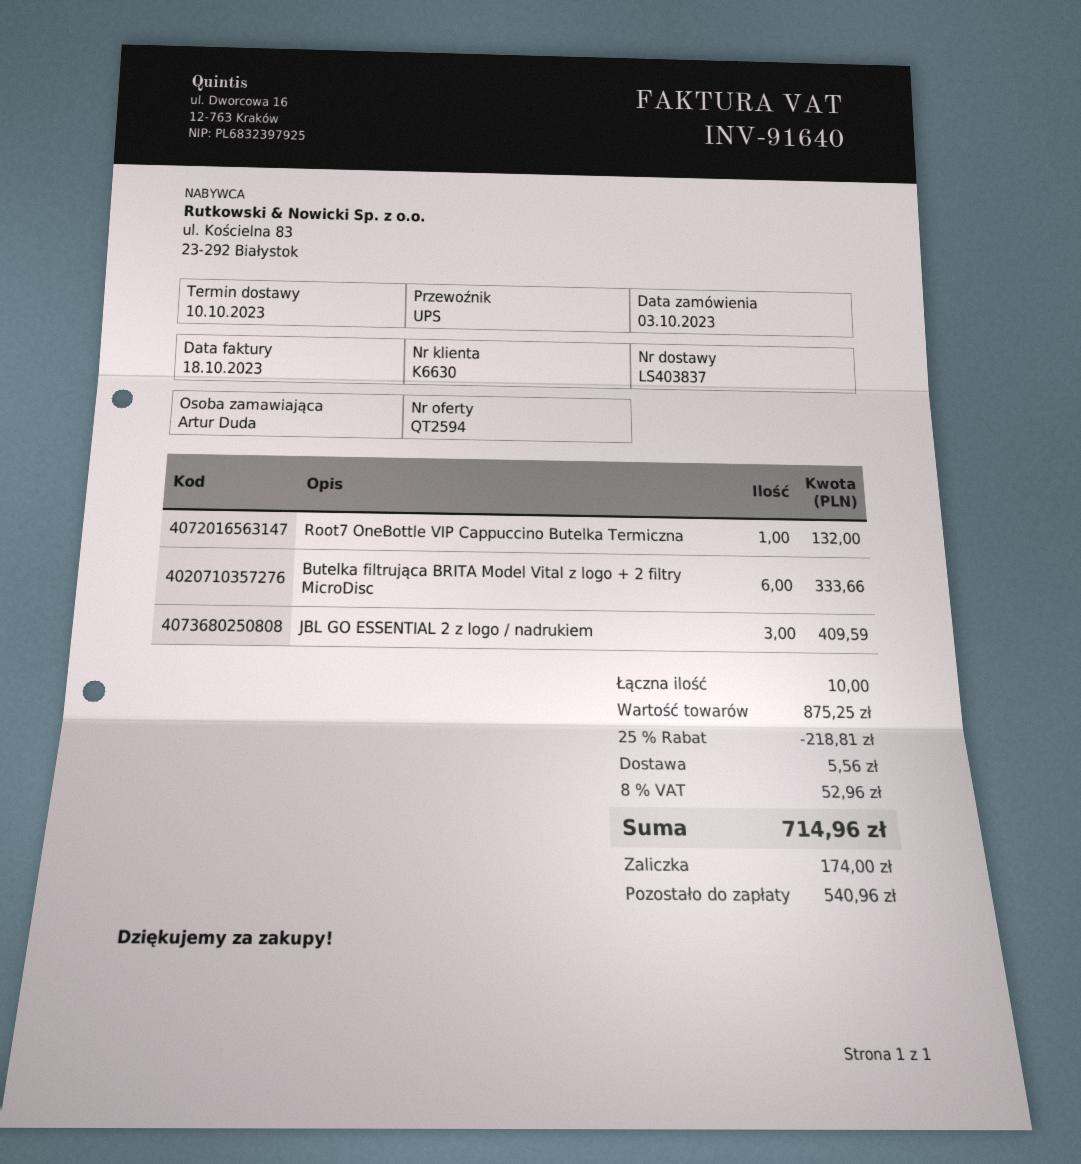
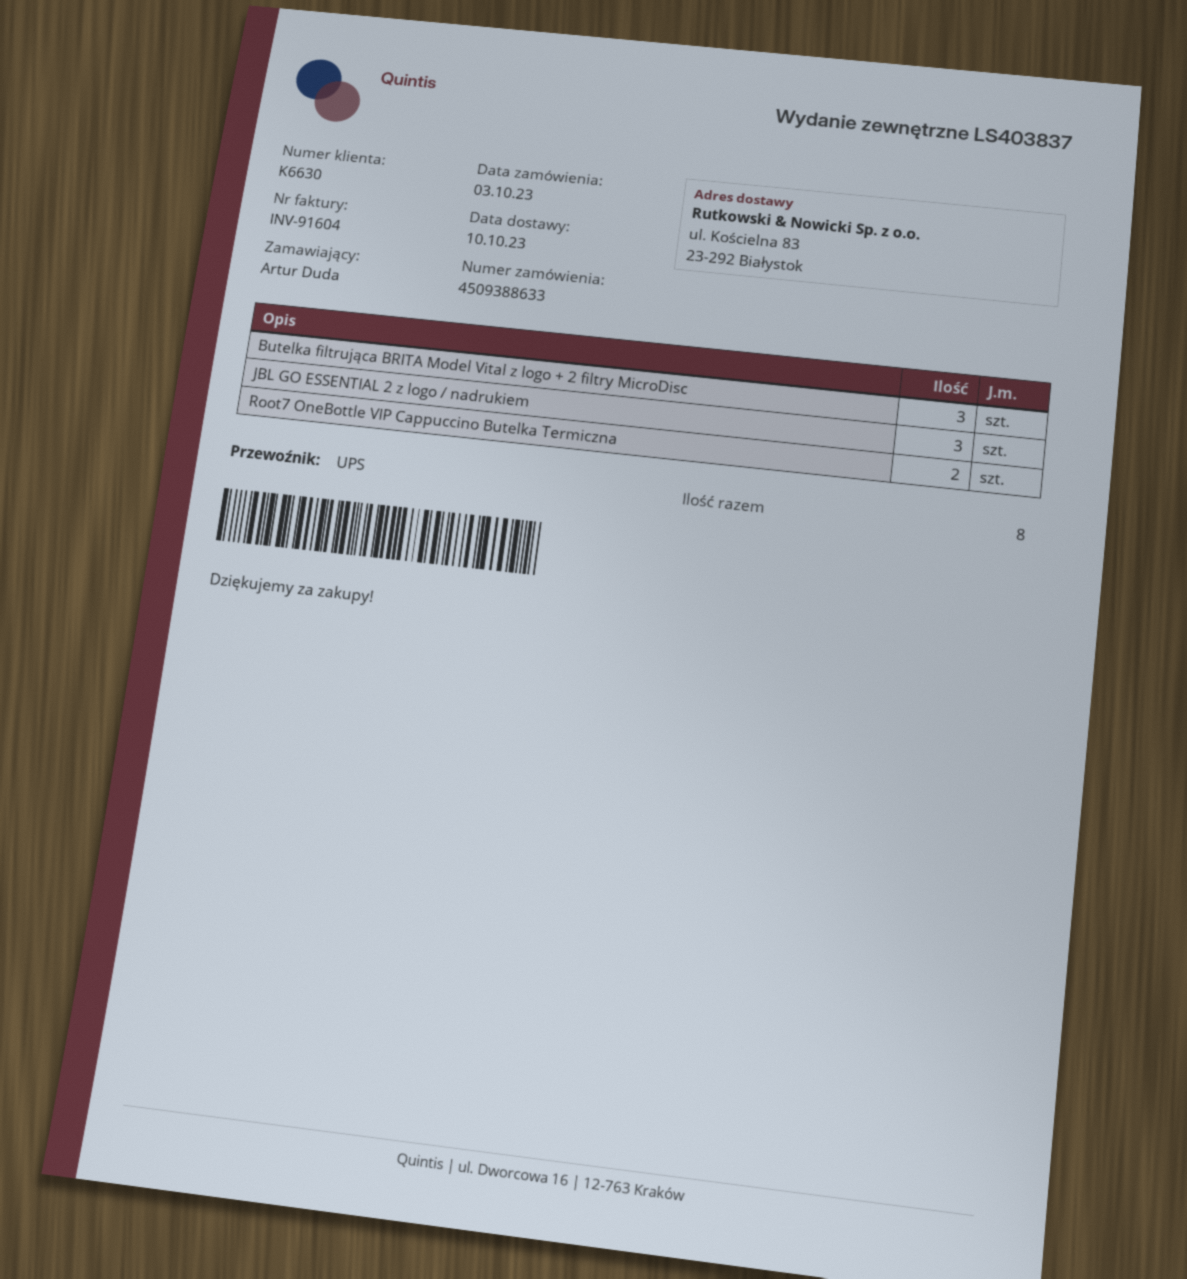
invoice number: INV-91640 -> INV-91604
Root7 OneBottle VIP Cappuccino Butelka Termiczna: 1 -> 2
Butelka filtrująca BRITA Model Vital z logo + 2 filtry MicroDisc: 6 -> 3
total quantity: 10 -> 8

